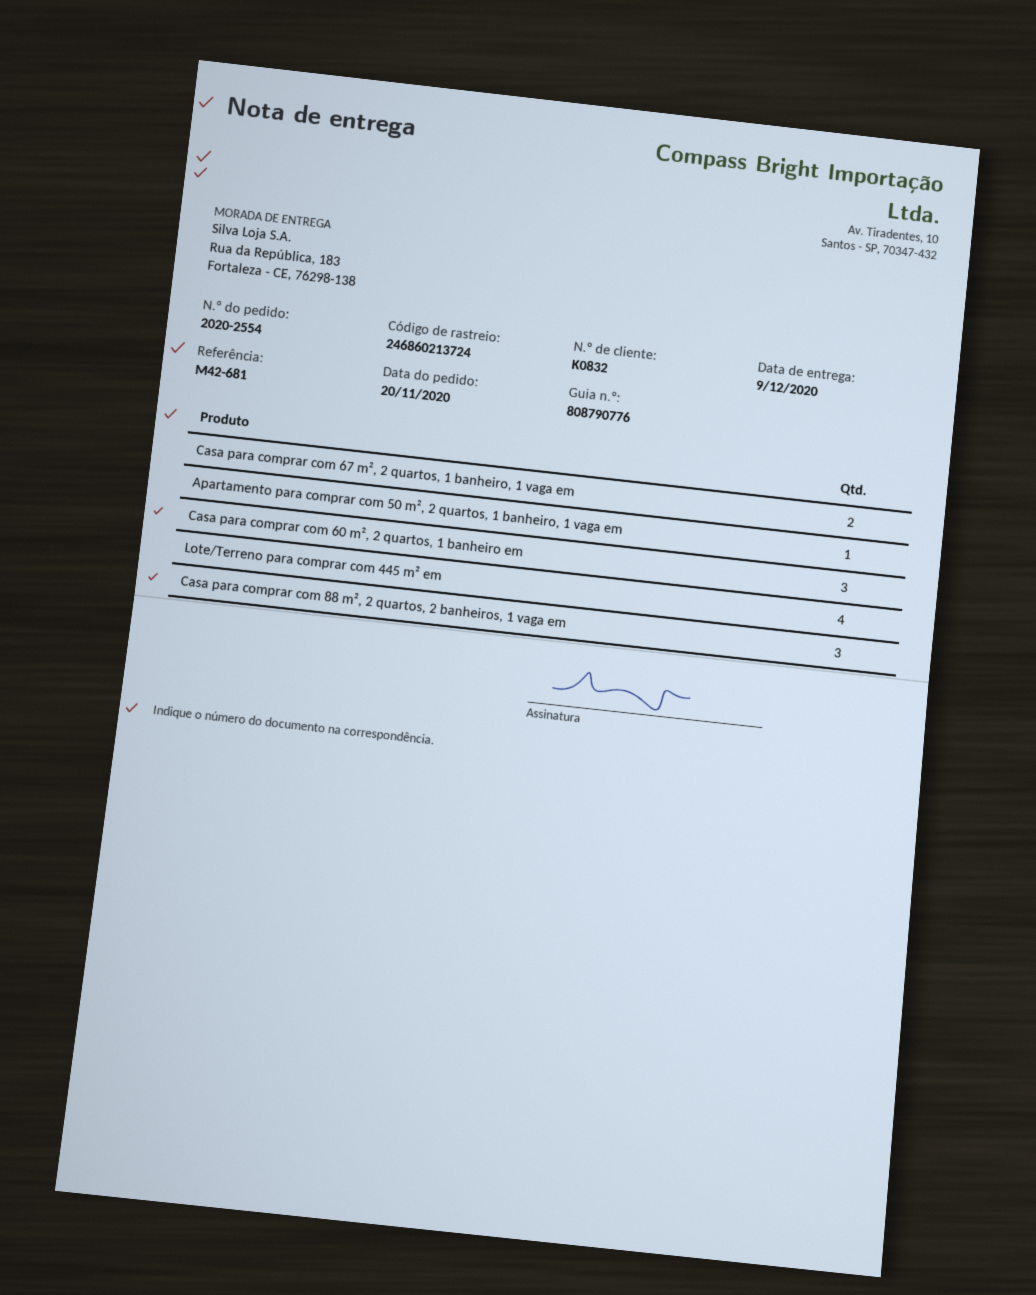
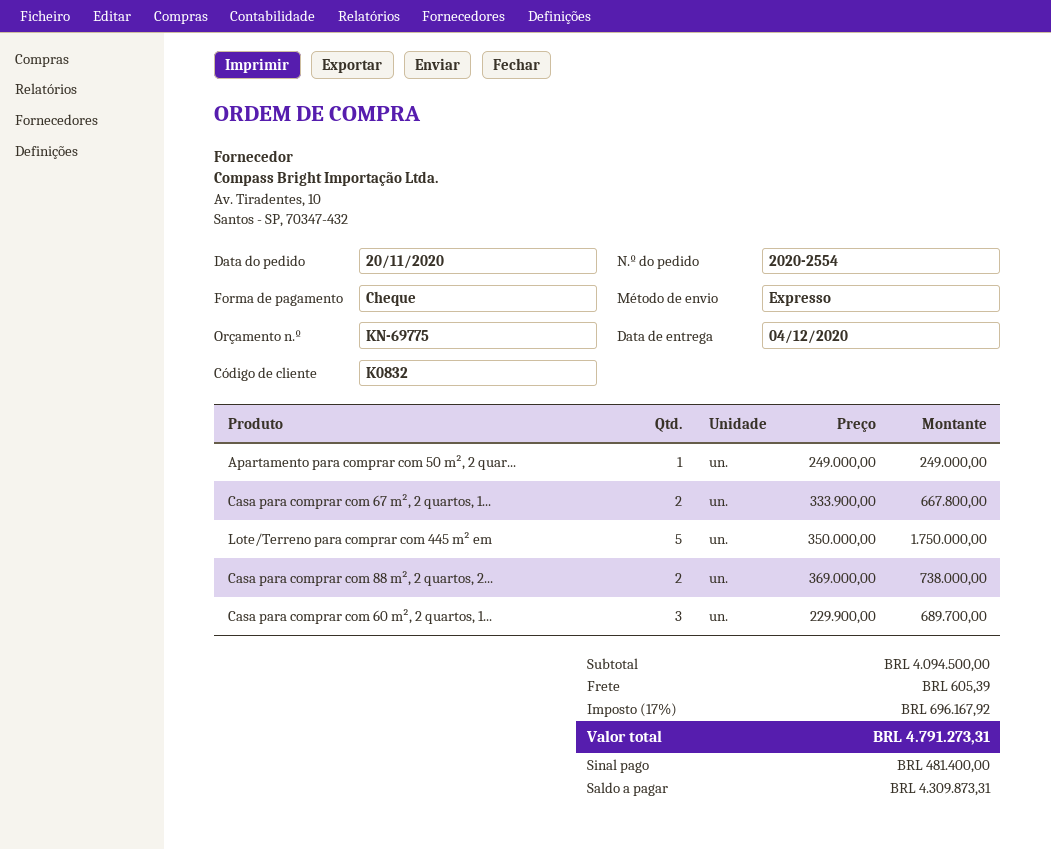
delivery date: 2020-12-09 -> 2020-12-04
Lote/Terreno para comprar com 445 m² em: 4 -> 5
Casa para comprar com 88 m², 2 quartos, 2 banheiros, 1 vaga em: 3 -> 2

